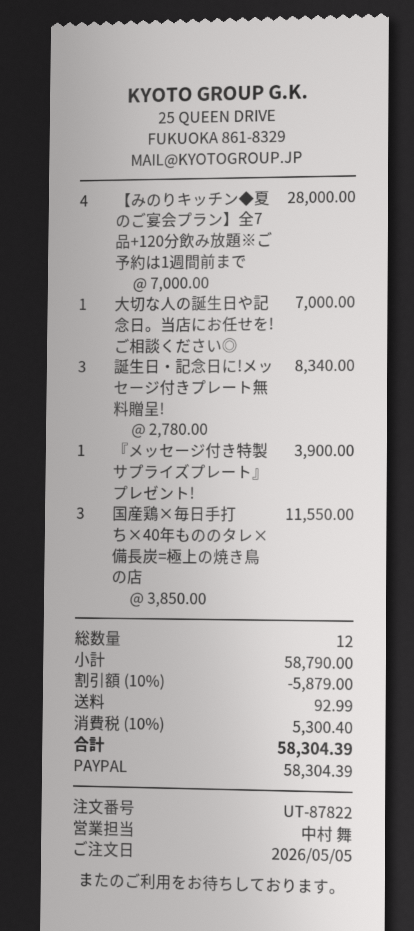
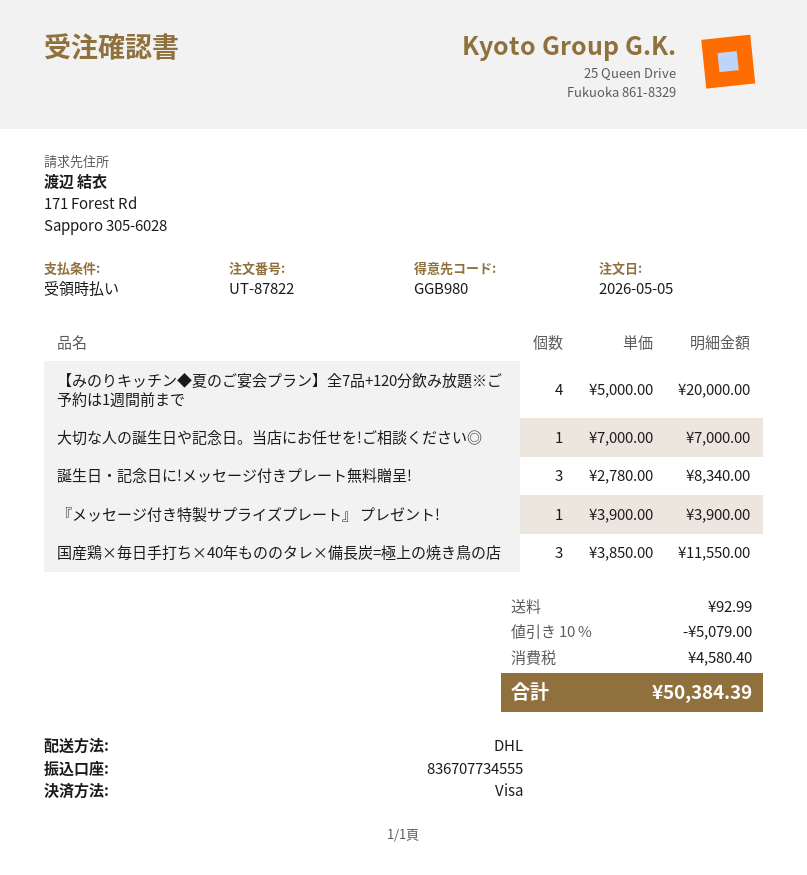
payment method: PayPal -> Visa
【みのりキッチン◆夏のご宴会プラン】全7品+120分飲み放題※ご予約は1週間前まで: 4 x 7000.00 = 28000.00 -> 4 x 5000.00 = 20000.00
discount: 10% = 5879.00 -> 10% = 5079.00
tax: 5300.40 -> 4580.40
total: 58304.39 -> 50384.39

